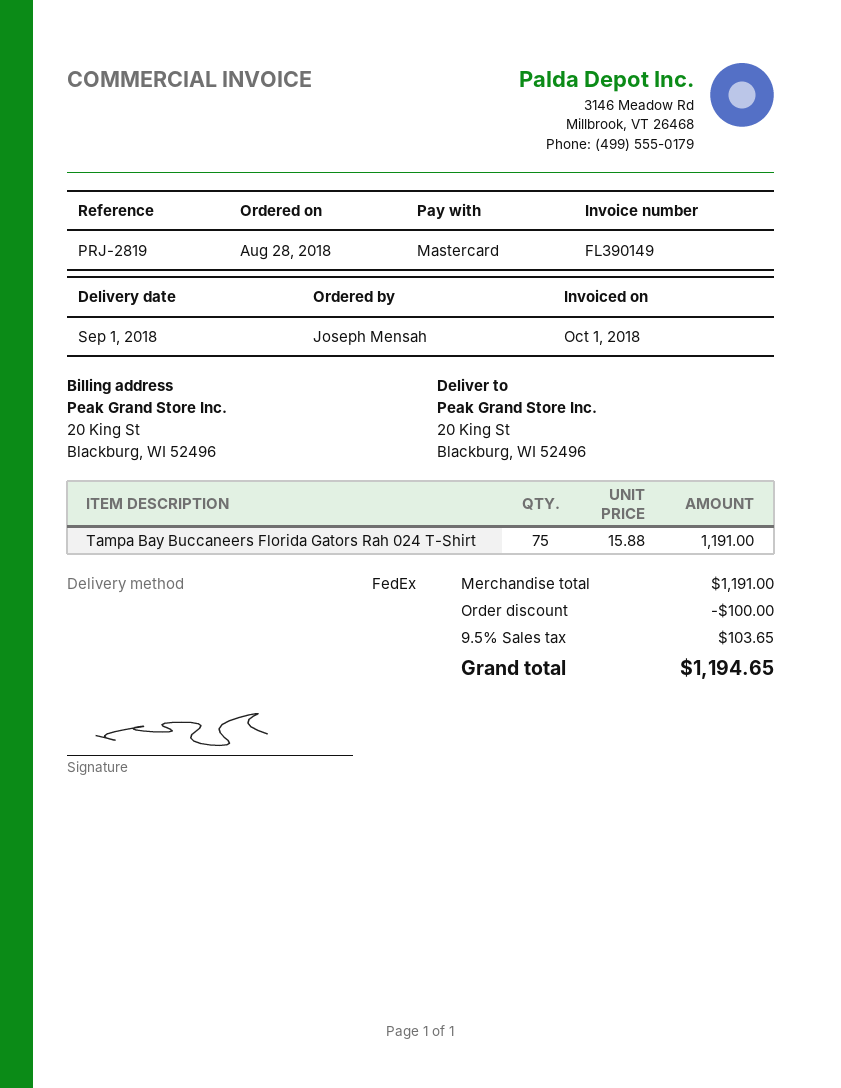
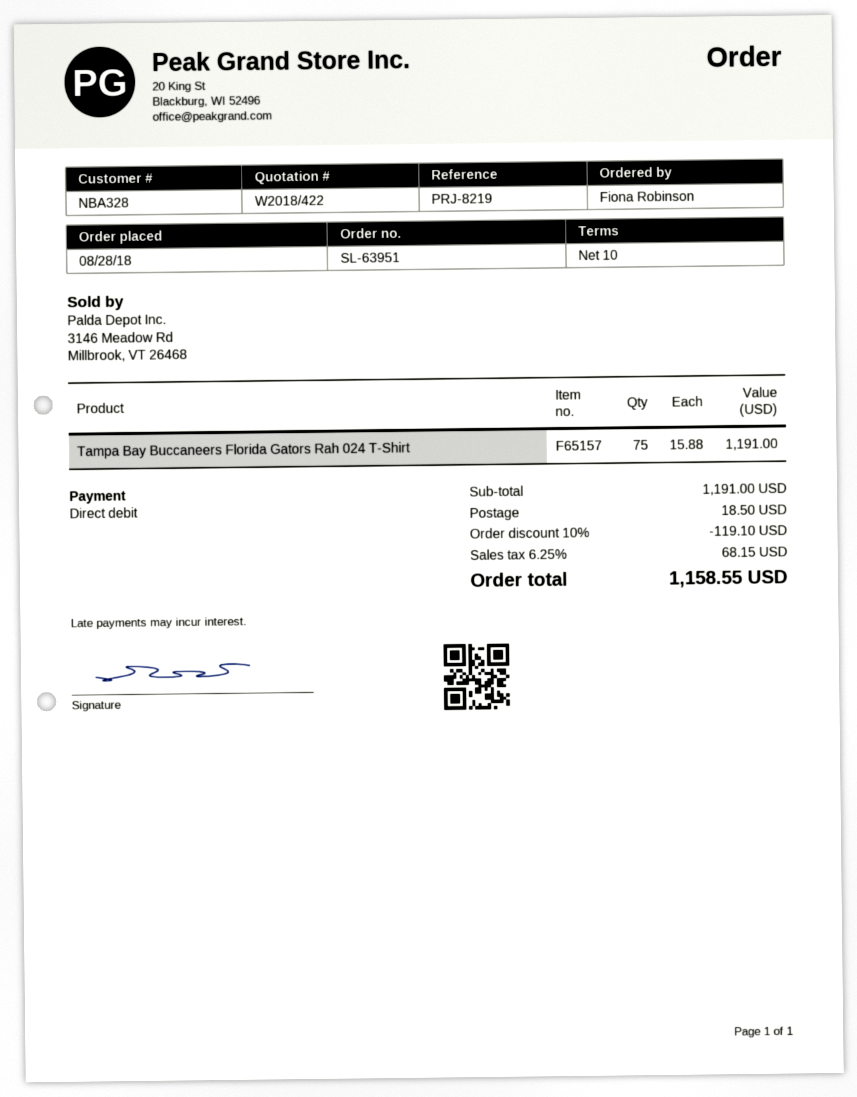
reference: PRJ-2819 -> PRJ-8219
ordered by: Joseph Mensah -> Fiona Robinson
payment method: Mastercard -> direct debit
discount: 100.00 -> 119.10
shipping: none -> 18.50
tax: 9.5% = 103.65 -> 6.25% = 68.15
total: 1194.65 -> 1158.55

